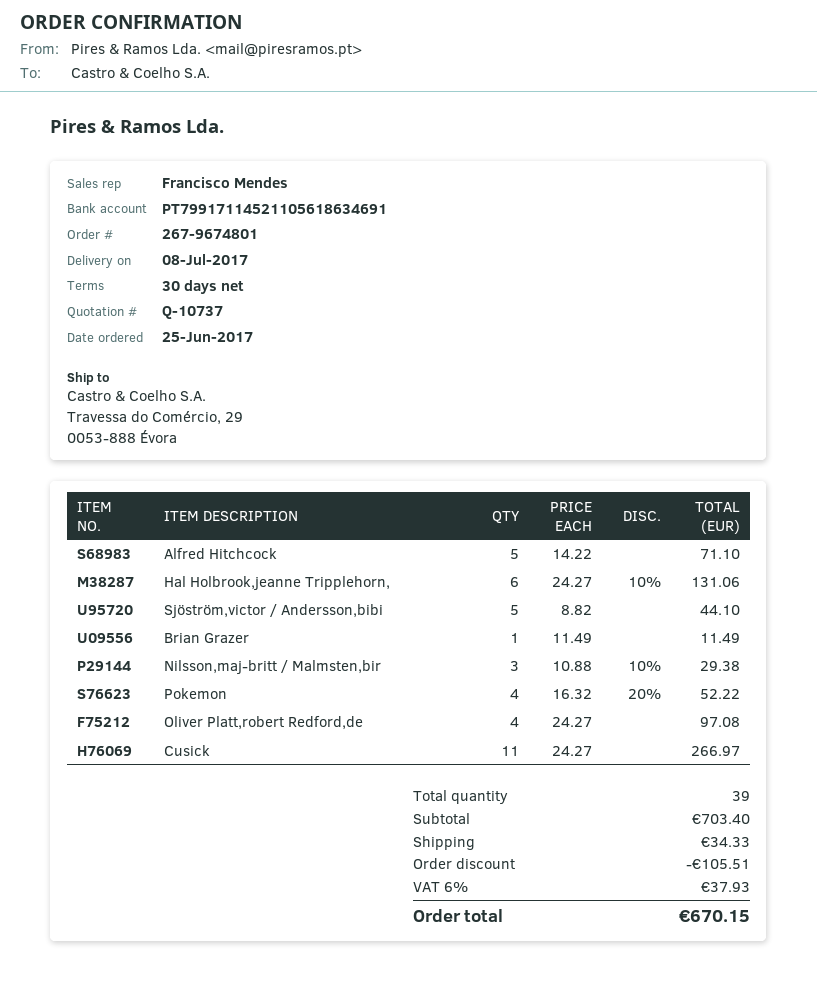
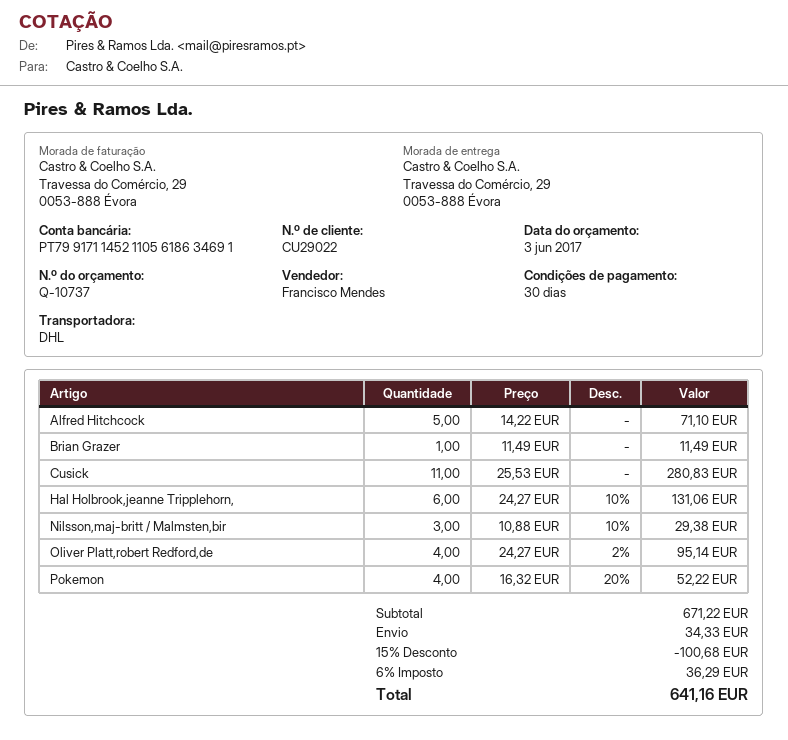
Sjöström,victor / Andersson,bibi: 5 x 8.82 = 44.10 -> none
Oliver Platt,robert Redford,de: 4 x 24.27 = 97.08 -> 4 x 24.27 - 2% = 95.14
Cusick: 11 x 24.27 = 266.97 -> 11 x 25.53 = 280.83
subtotal: 703.40 -> 671.22
discount: 105.51 -> 100.68
tax: 6% = 37.93 -> 6% = 36.29
total: 670.15 -> 641.16

